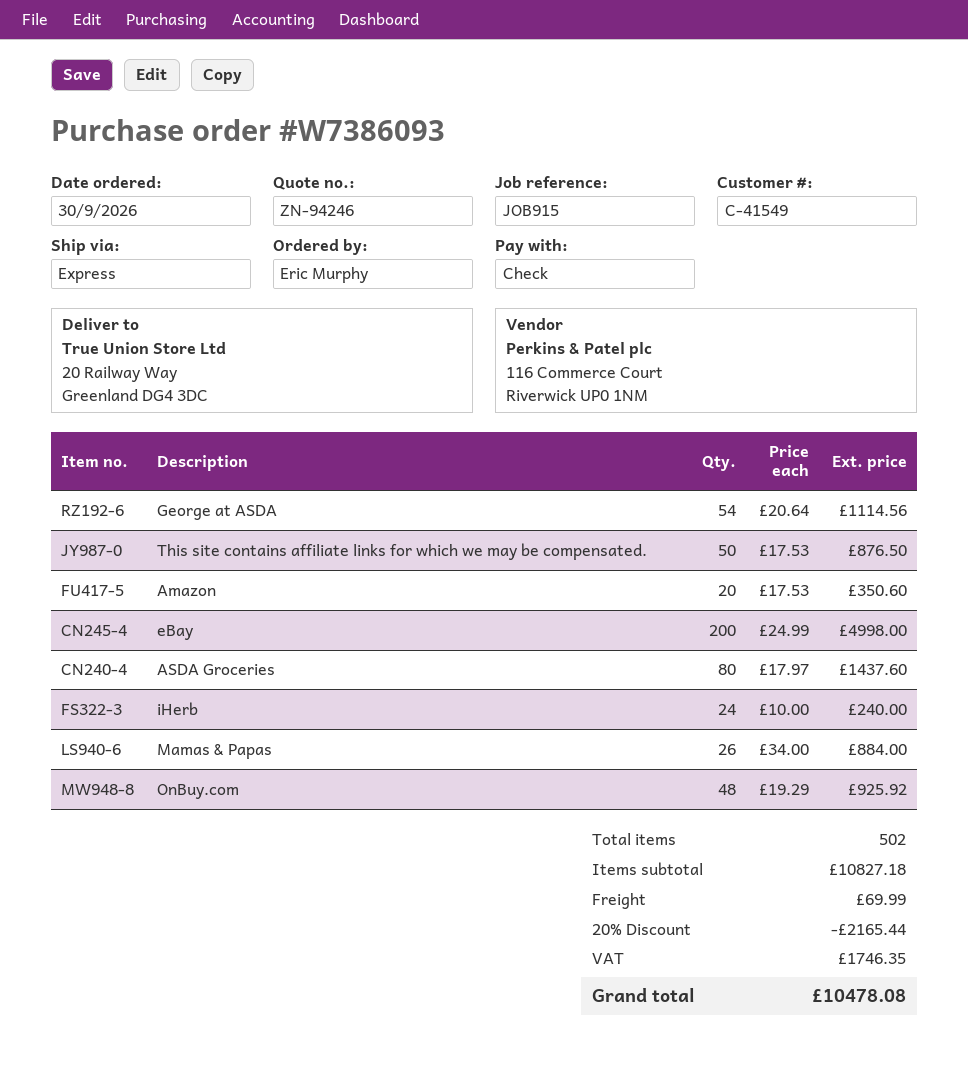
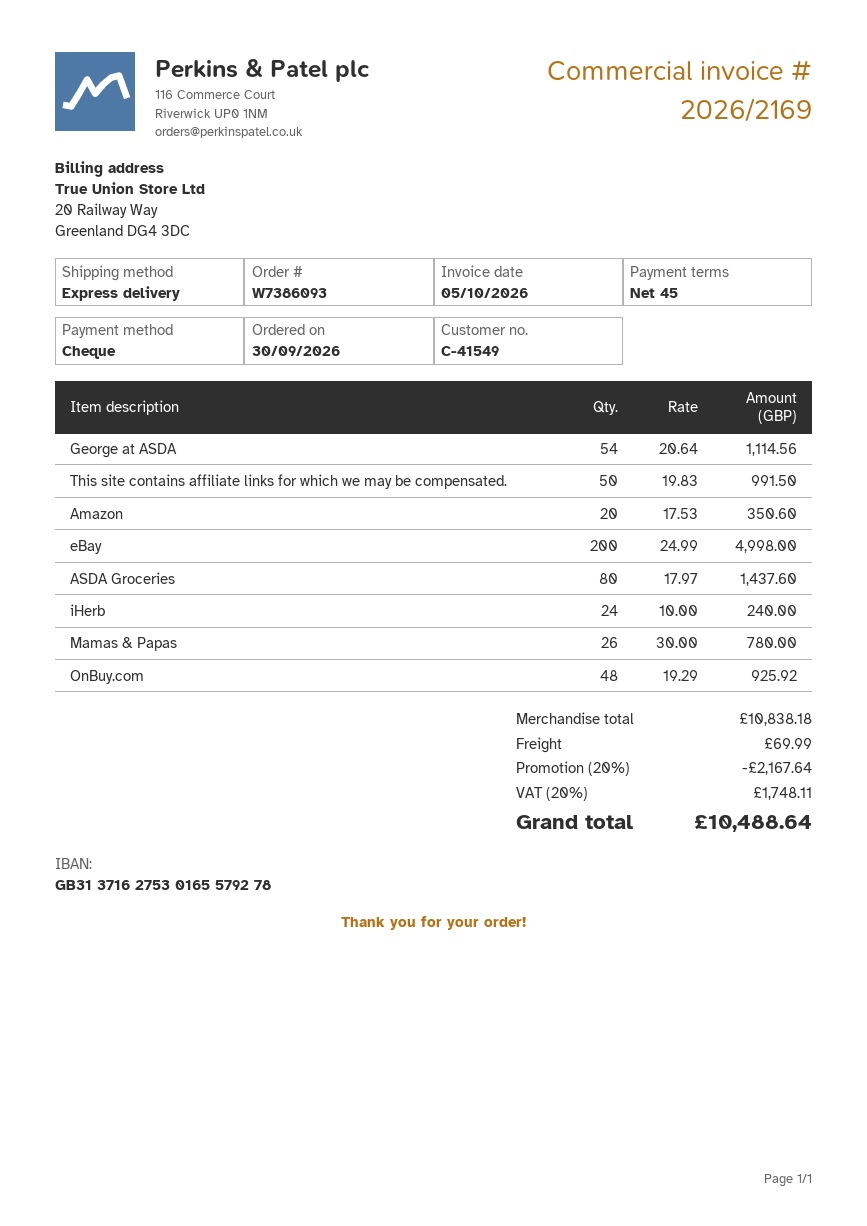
This site contains affiliate links for which we may be compensated.: 50 x 17.53 = 876.50 -> 50 x 19.83 = 991.50
Mamas & Papas: 26 x 34.00 = 884.00 -> 26 x 30.00 = 780.00
subtotal: 10827.18 -> 10838.18
discount: 20% = 2165.44 -> 20% = 2167.64
tax: 1746.35 -> 1748.11
total: 10478.08 -> 10488.64

